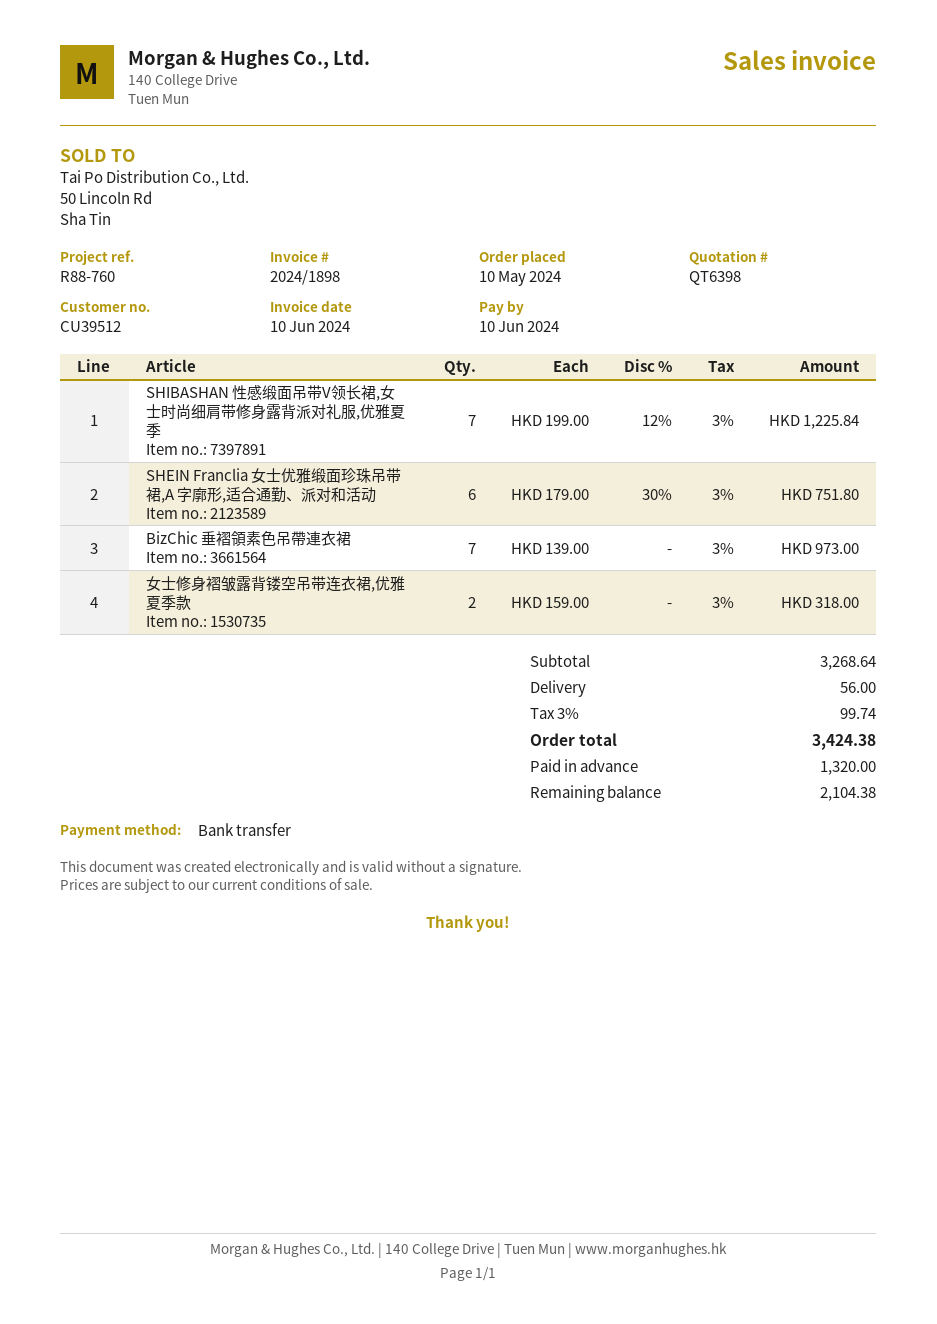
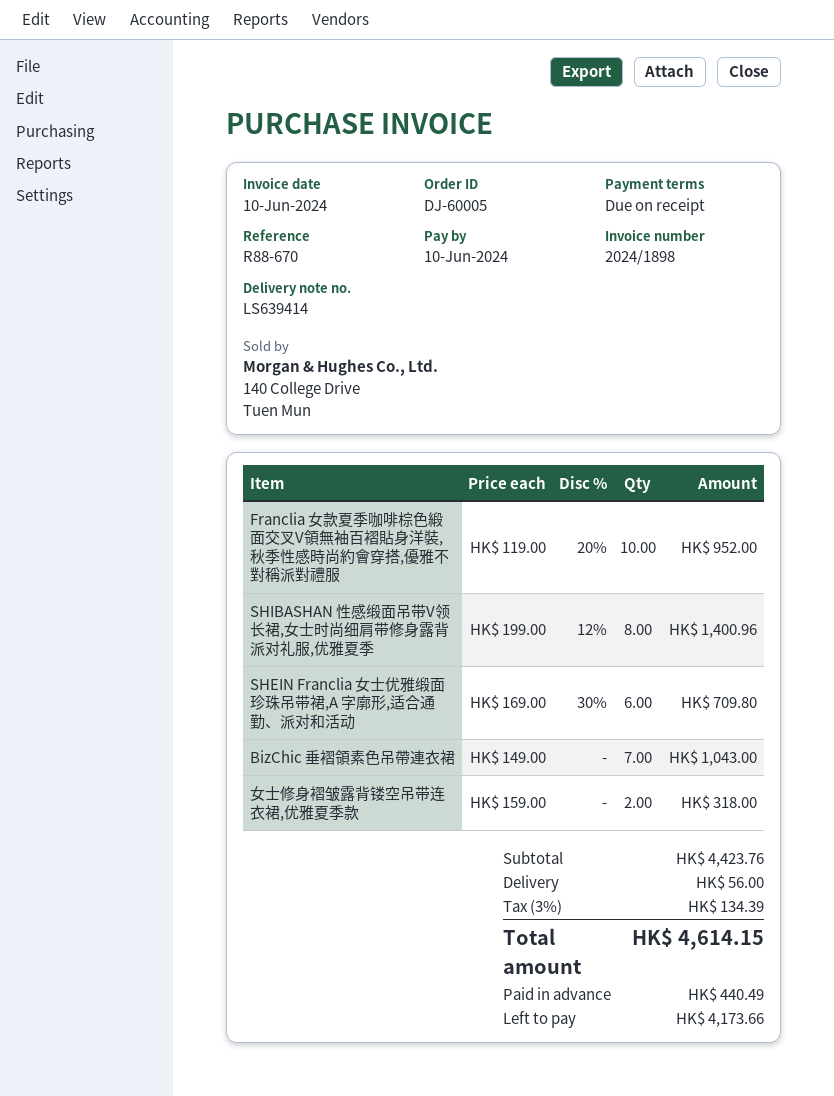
reference: R88-760 -> R88-670
SHIBASHAN 性感缎面吊带V领长裙,女士时尚细肩带修身露背派对礼服,优雅夏季: 7 x 199.00 - 12% = 1225.84 -> 8 x 199.00 - 12% = 1400.96
SHEIN Franclia 女士优雅缎面珍珠吊带裙,A 字廓形,适合通勤、派对和活动: 6 x 179.00 - 30% = 751.80 -> 6 x 169.00 - 30% = 709.80
BizChic 垂褶領素色吊帶連衣裙: 7 x 139.00 = 973.00 -> 7 x 149.00 = 1043.00
Franclia 女款夏季咖啡棕色緞面交叉V領無袖百褶貼身洋裝,秋季性感時尚約會穿搭,優雅不對稱派對禮服: none -> 10 x 119.00 - 20% = 952.00
subtotal: 3268.64 -> 4423.76
tax: 3% = 99.74 -> 3% = 134.39
total: 3424.38 -> 4614.15
deposit: 1320.00 -> 440.49
balance: 2104.38 -> 4173.66

